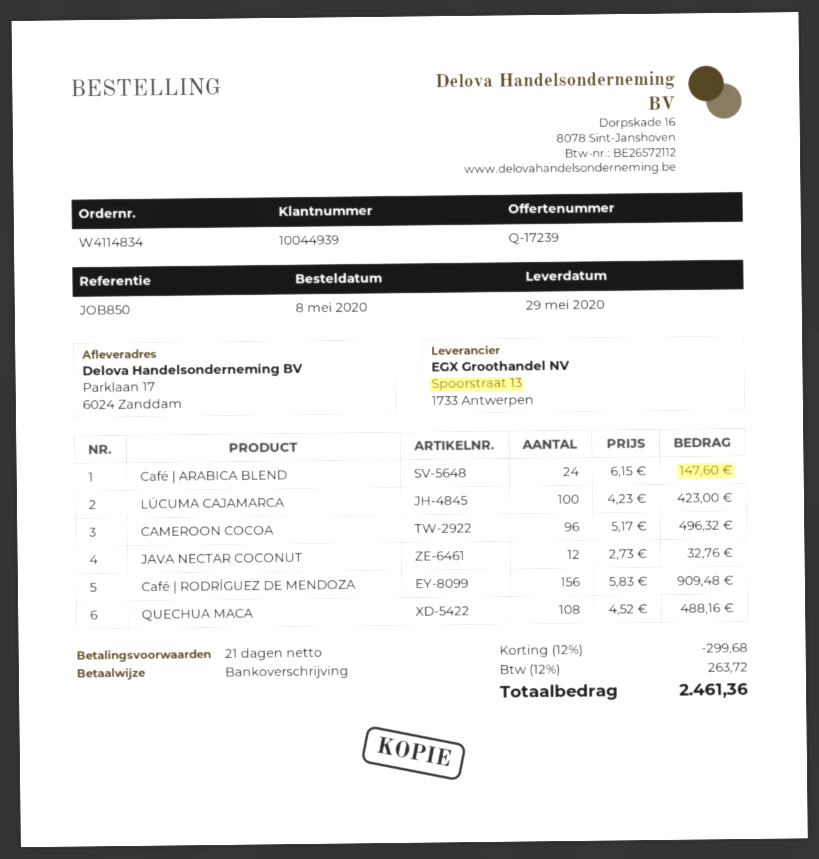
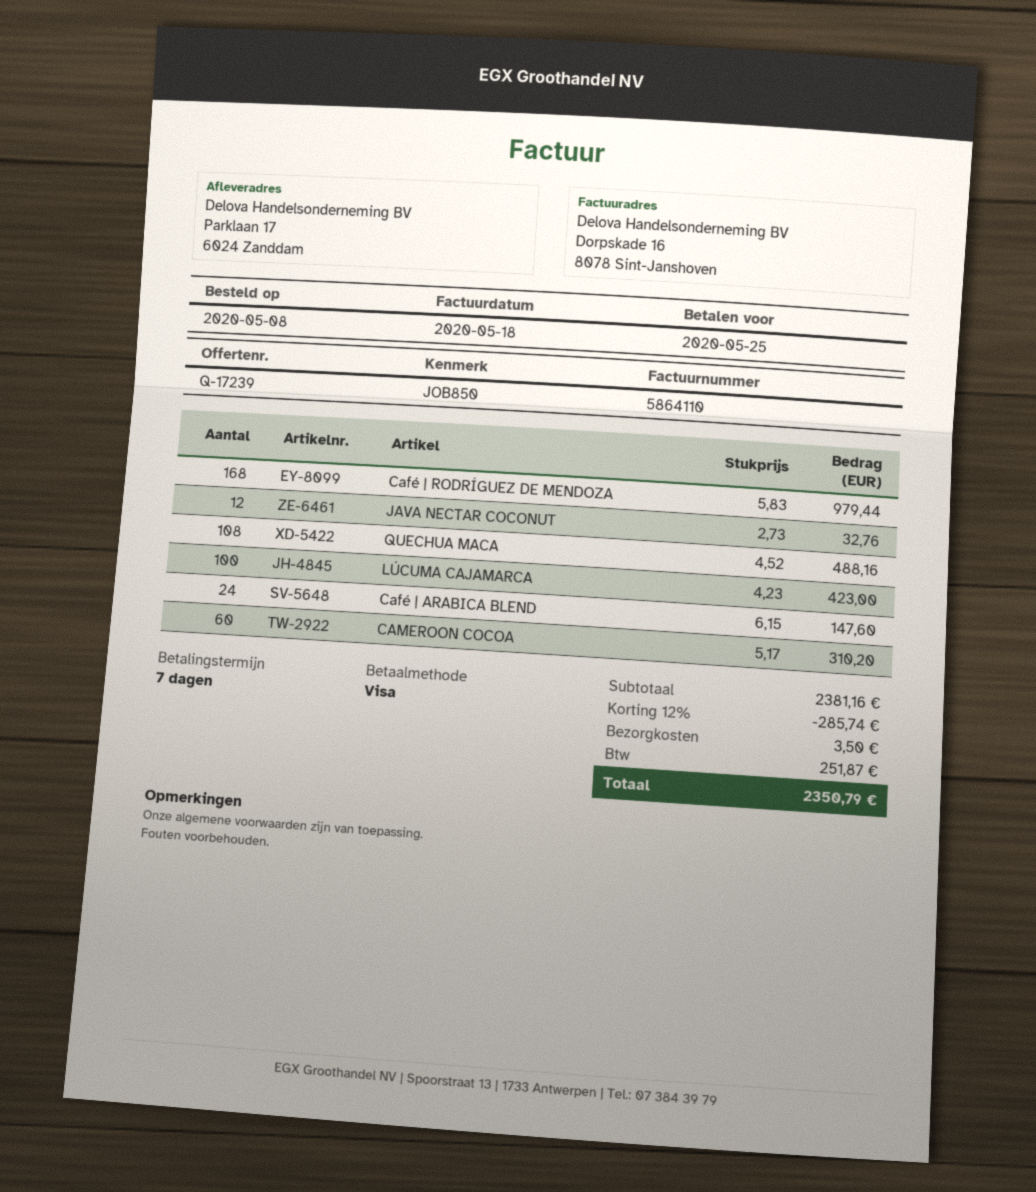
payment terms: 21 days -> 7 days
payment method: bank transfer -> Visa
CAMEROON COCOA: 96 x 5.17 = 496.32 -> 60 x 5.17 = 310.20
Café | RODRÍGUEZ DE MENDOZA: 156 x 5.83 = 909.48 -> 168 x 5.83 = 979.44
discount: 12% = 299.68 -> 12% = 285.74
shipping: none -> 3.50
tax: 263.72 -> 251.87
total: 2461.36 -> 2350.79

